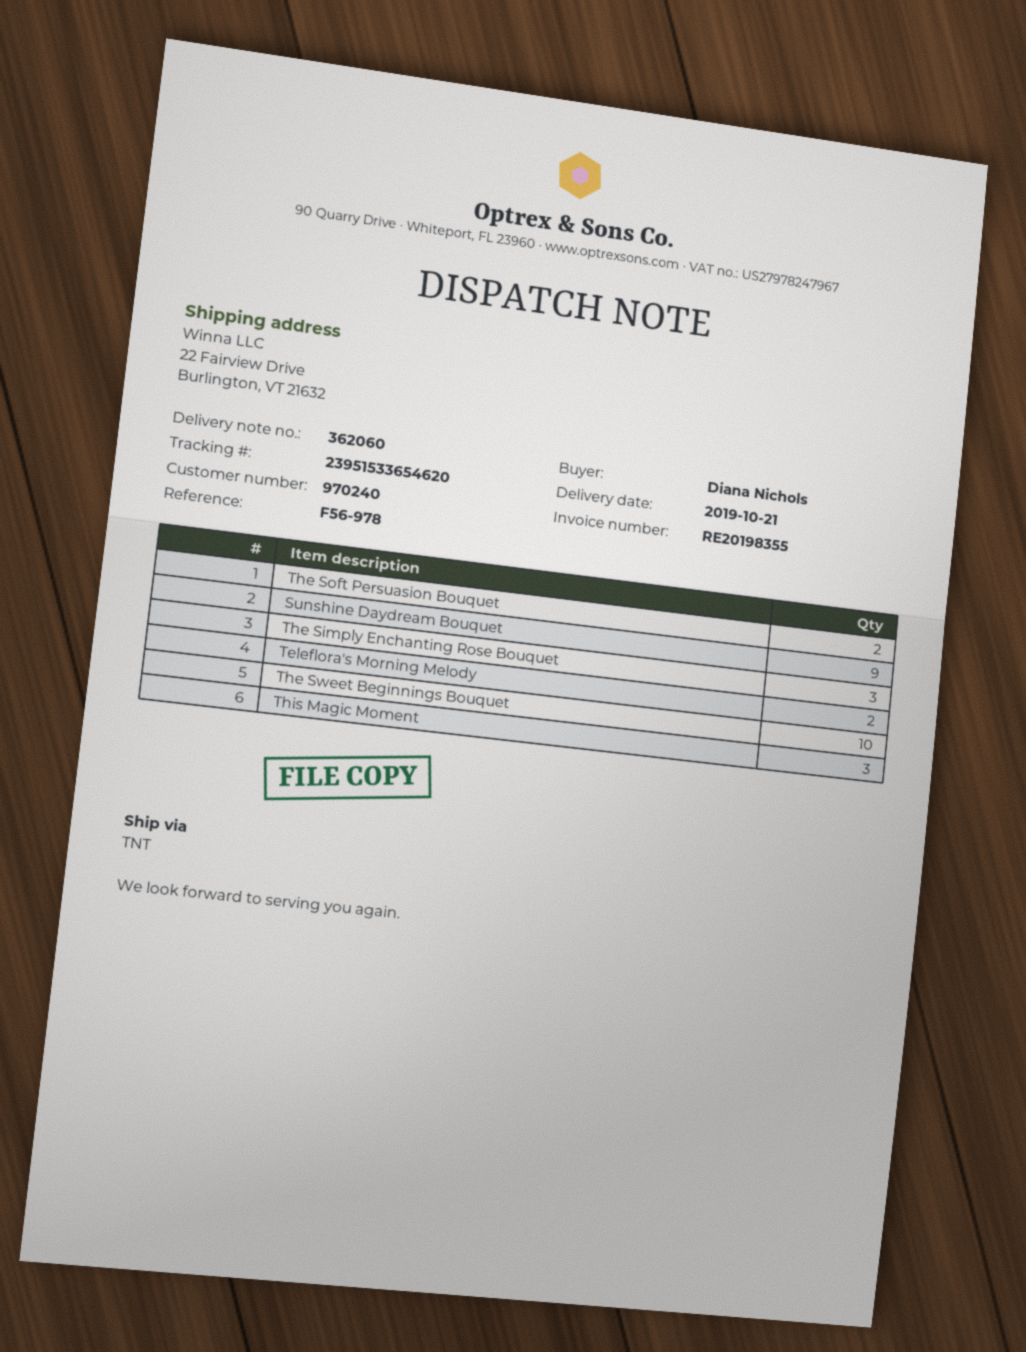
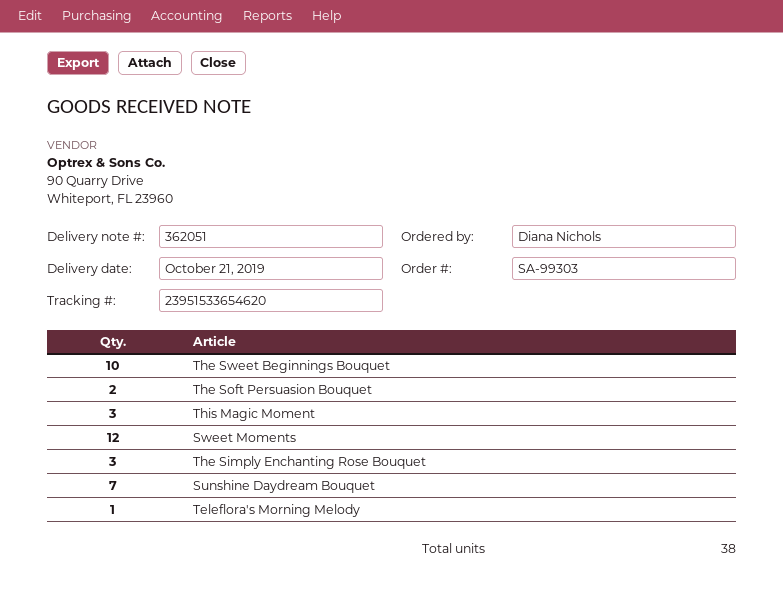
delivery note number: 362060 -> 362051
Sunshine Daydream Bouquet: 9 -> 7
Teleflora's Morning Melody: 2 -> 1
Sweet Moments: none -> 12

